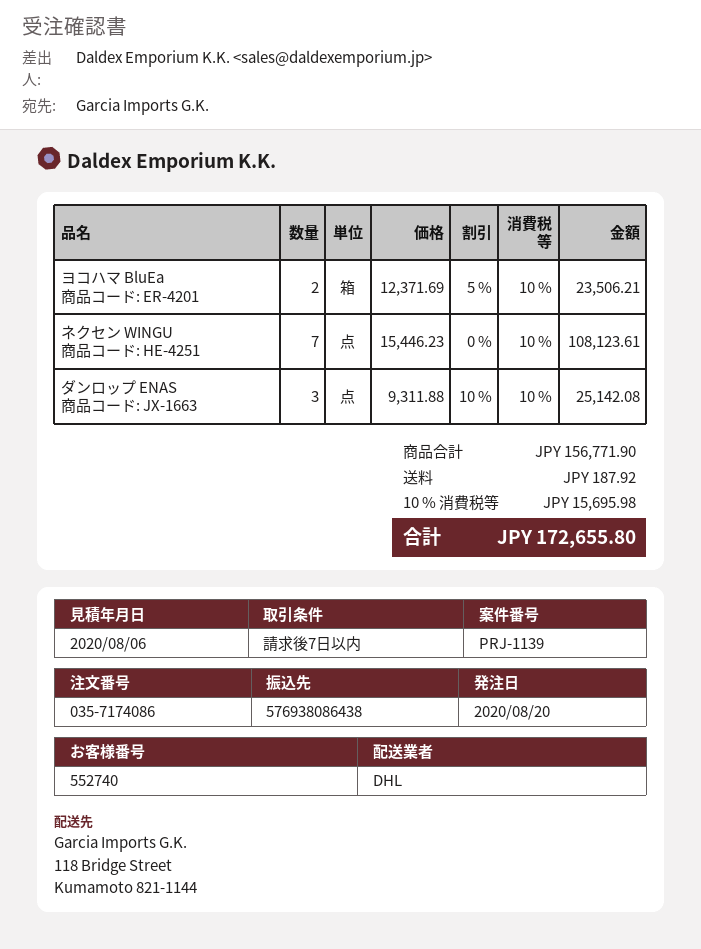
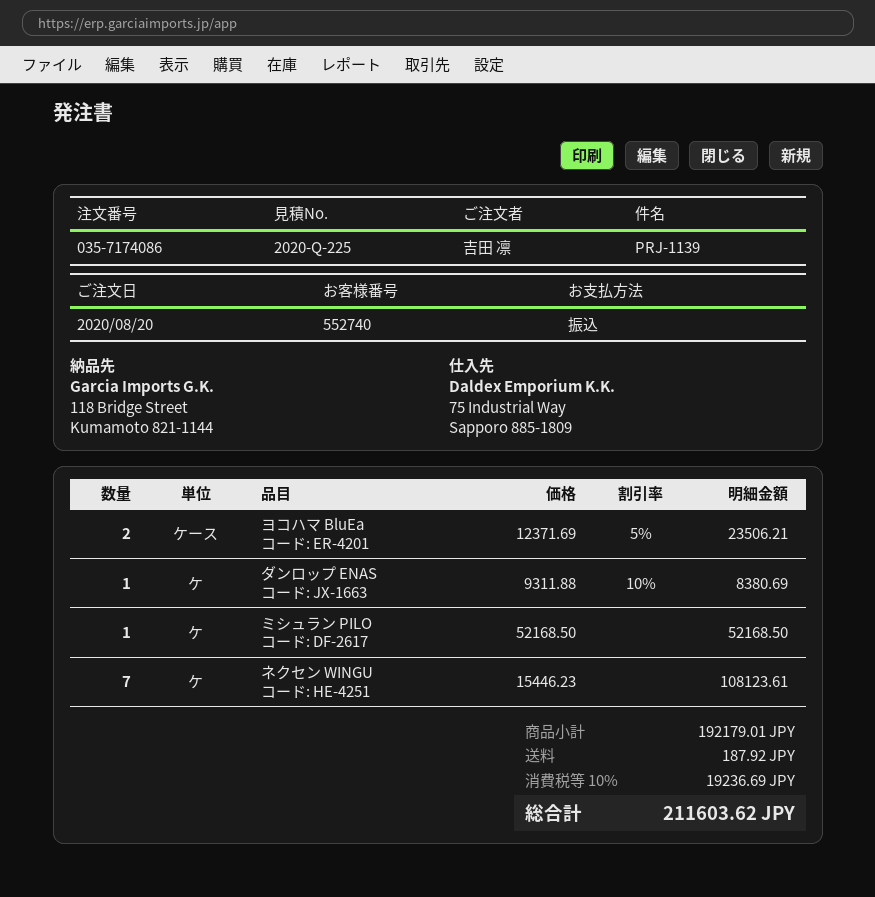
ダンロップ ENAS: 3 x 9311.88 - 10% = 25142.08 -> 1 x 9311.88 - 10% = 8380.69
ミシュラン PILO: none -> 1 x 52168.50 = 52168.50
subtotal: 156771.90 -> 192179.01
tax: 10% = 15695.98 -> 10% = 19236.69
total: 172655.80 -> 211603.62

